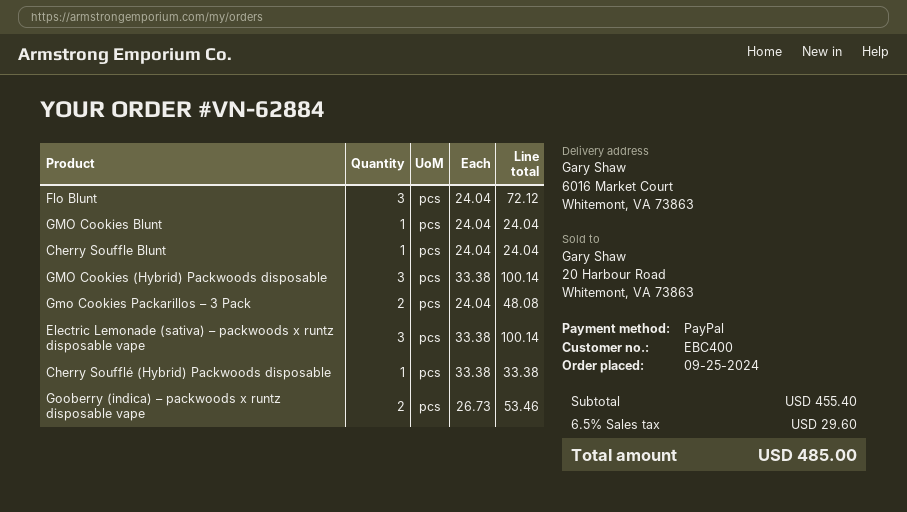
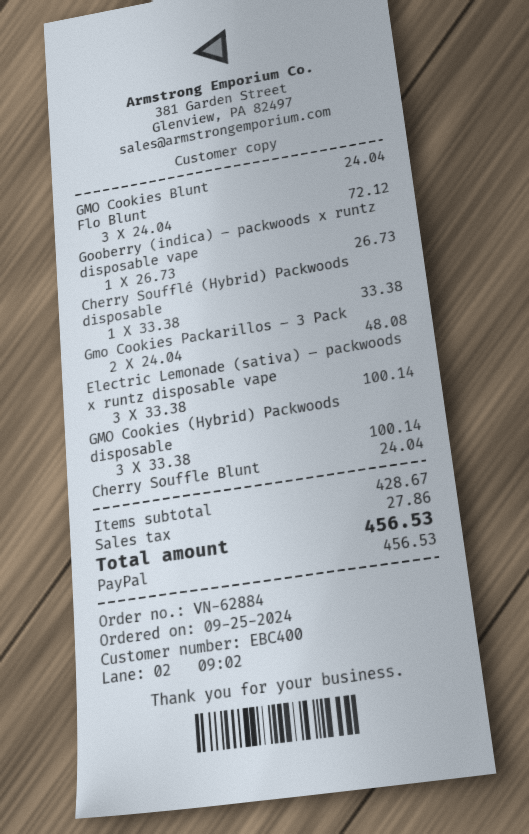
Gooberry (indica) – packwoods x runtz disposable vape: 2 x 26.73 = 53.46 -> 1 x 26.73 = 26.73
subtotal: 455.40 -> 428.67
tax: 29.60 -> 27.86
total: 485.00 -> 456.53

